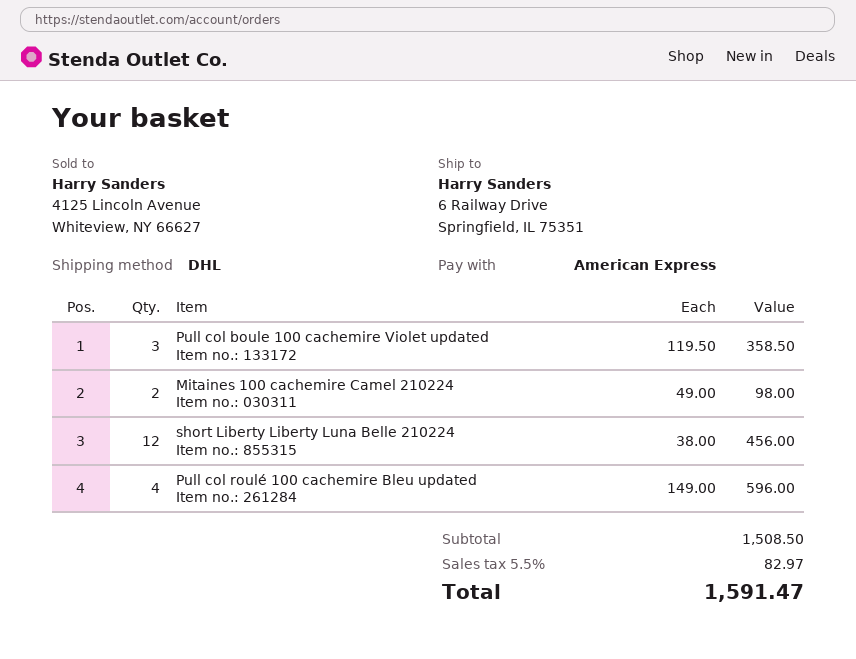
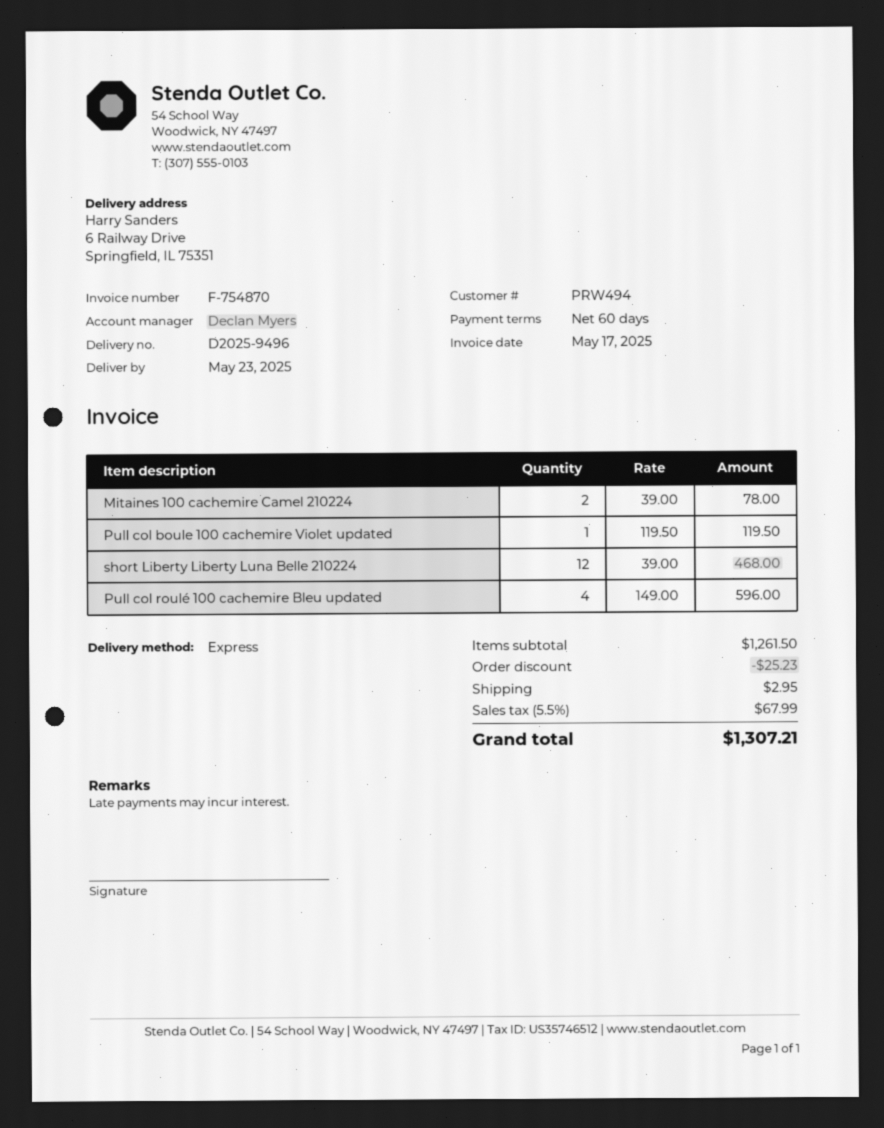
shipping method: DHL -> express
Pull col boule 100 cachemire Violet updated: 3 x 119.50 = 358.50 -> 1 x 119.50 = 119.50
Mitaines 100 cachemire Camel 210224: 2 x 49.00 = 98.00 -> 2 x 39.00 = 78.00
short Liberty Liberty Luna Belle 210224: 12 x 38.00 = 456.00 -> 12 x 39.00 = 468.00
subtotal: 1508.50 -> 1261.50
discount: none -> 25.23
shipping: none -> 2.95
tax: 5.5% = 82.97 -> 5.5% = 67.99
total: 1591.47 -> 1307.21

